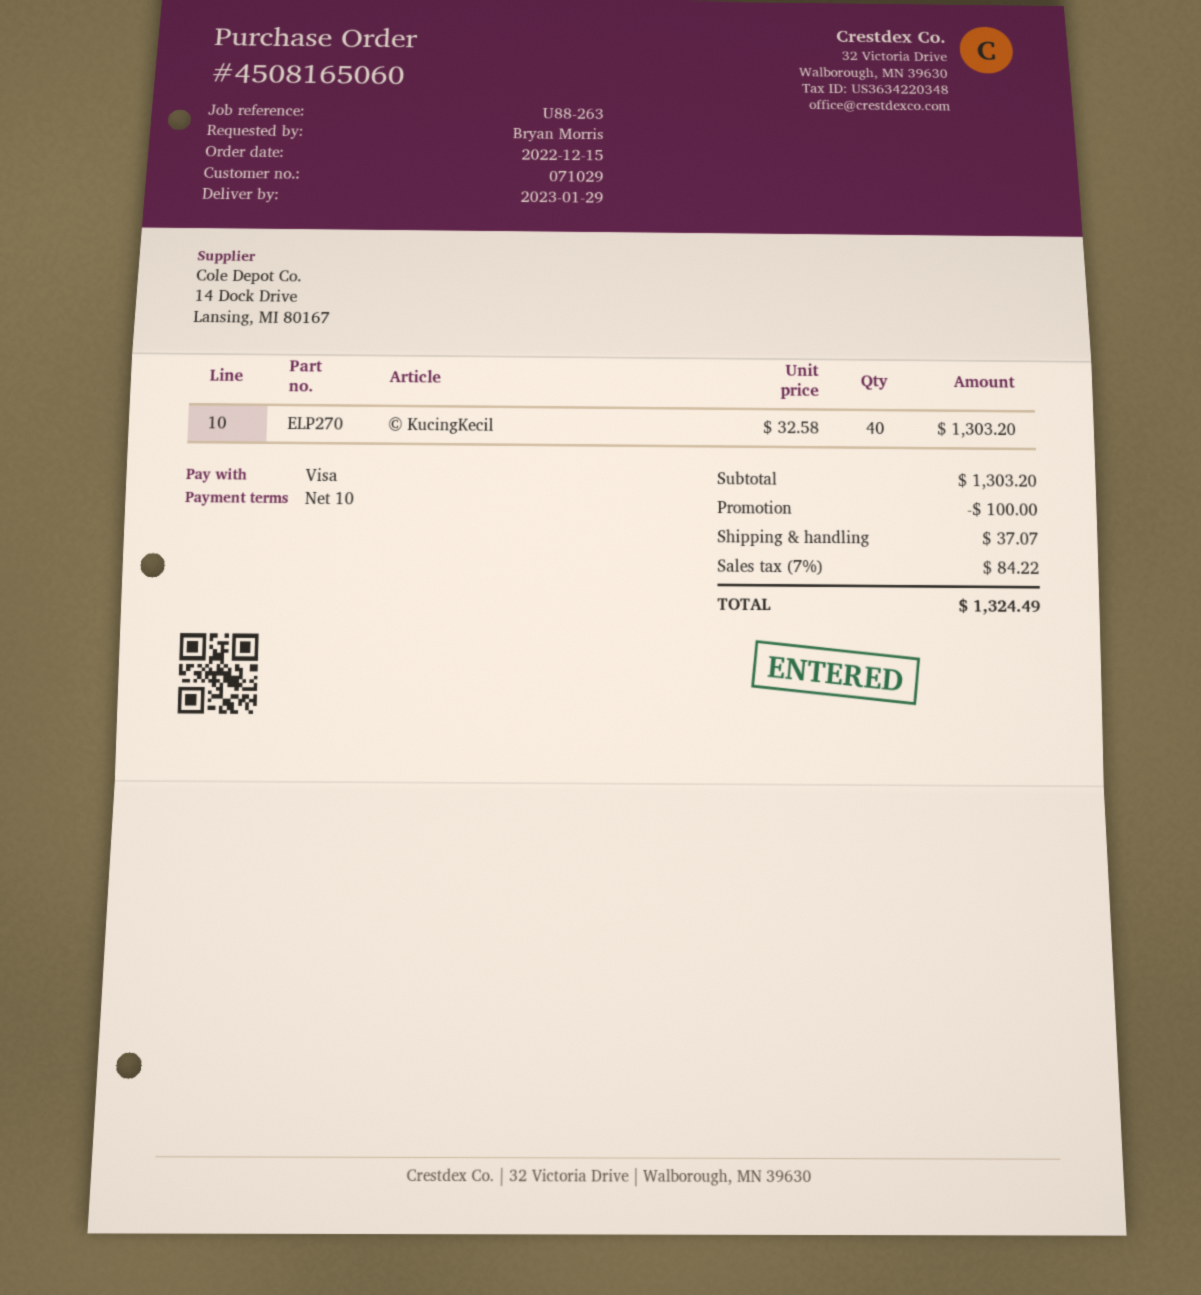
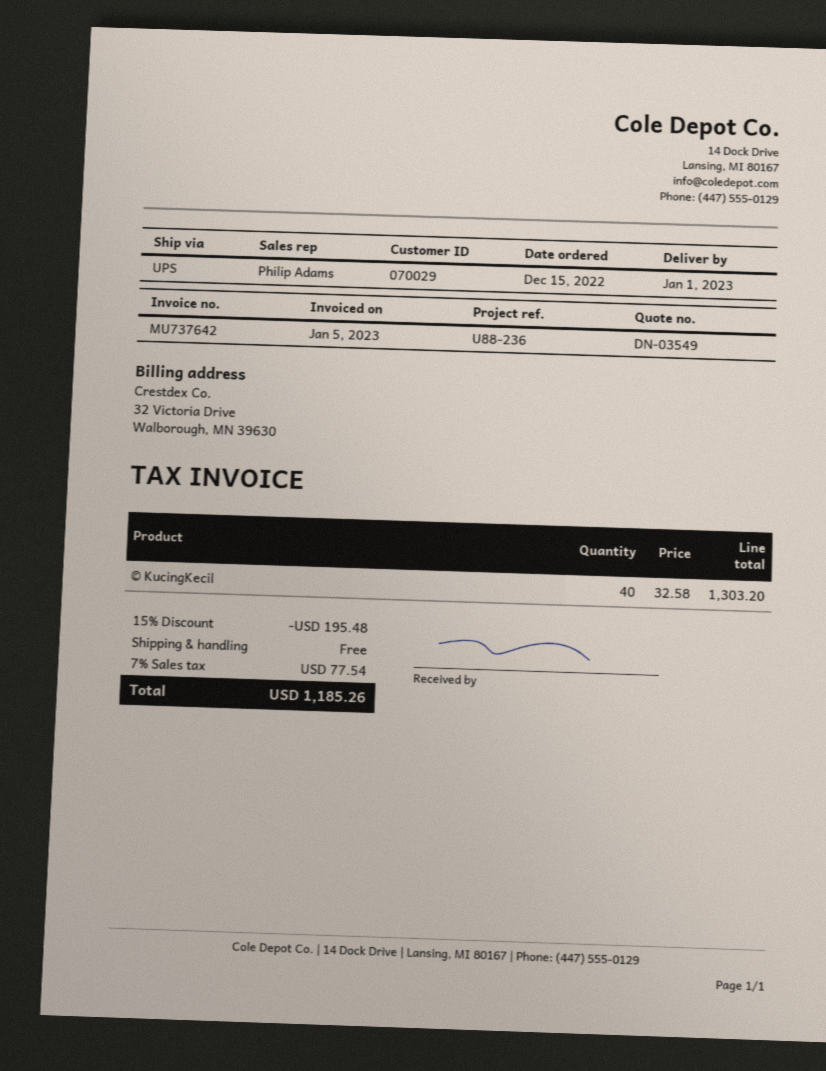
delivery date: 2023-01-29 -> 2023-01-01
customer number: 071029 -> 070029
reference: U88-263 -> U88-236
discount: 100.00 -> 195.48
shipping: 37.07 -> 0.00
tax: 7% = 84.22 -> 7% = 77.54
total: 1324.49 -> 1185.26

